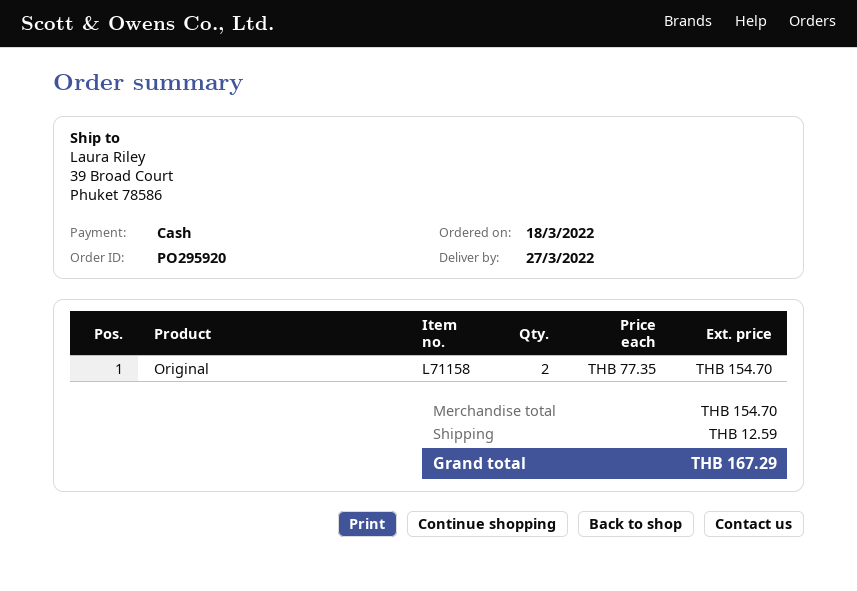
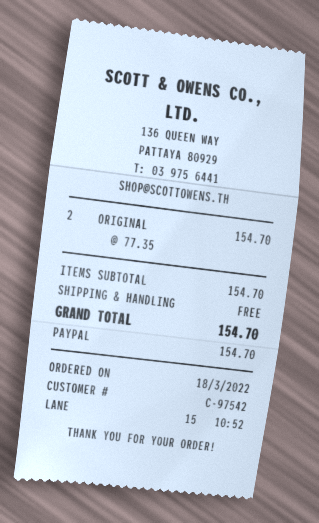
payment method: cash -> PayPal
shipping: 12.59 -> 0.00
total: 167.29 -> 154.70

